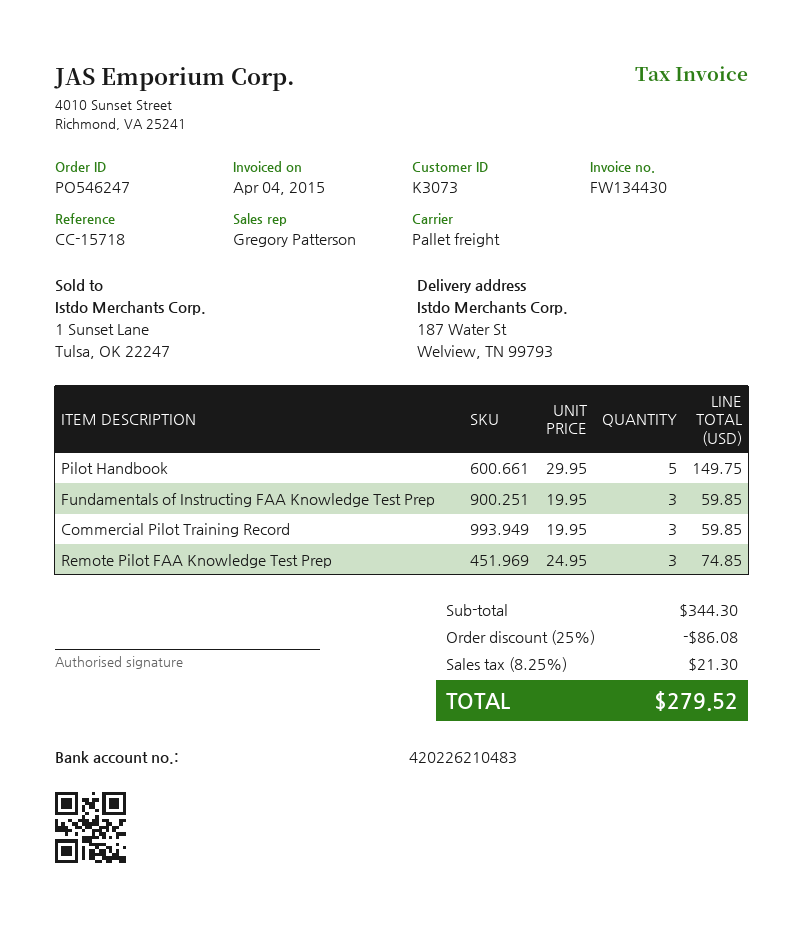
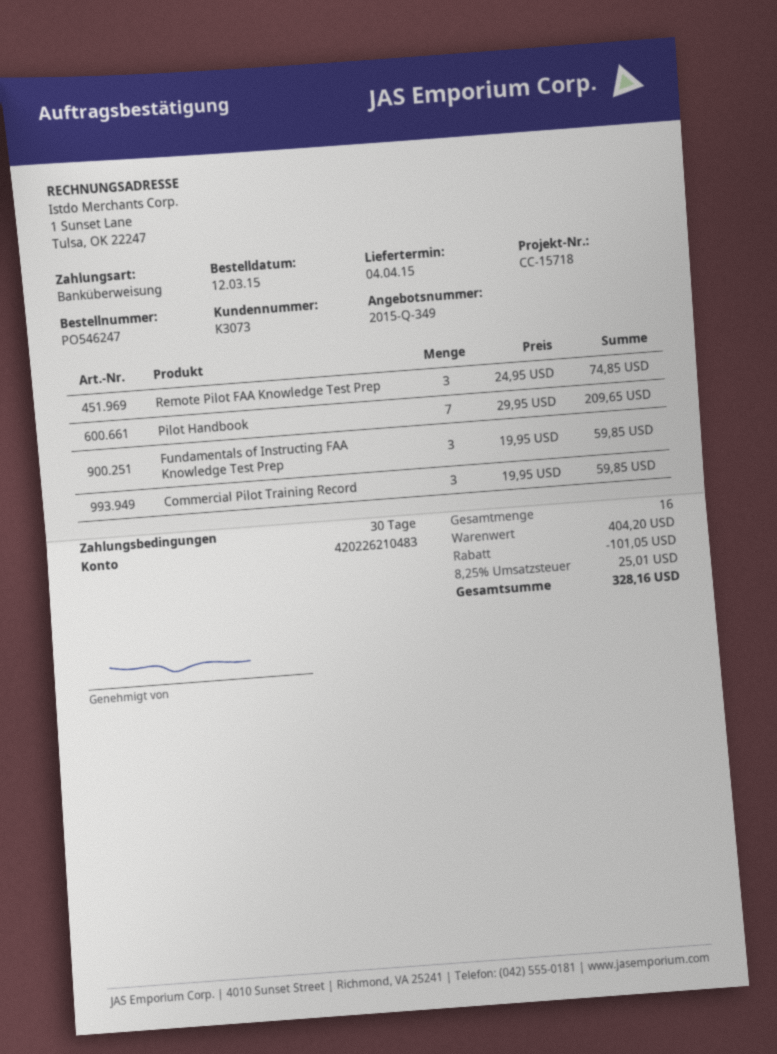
Pilot Handbook: 5 x 29.95 = 149.75 -> 7 x 29.95 = 209.65
subtotal: 344.30 -> 404.20
discount: 86.08 -> 101.05
tax: 8.25% = 21.30 -> 8.25% = 25.01
total: 279.52 -> 328.16

